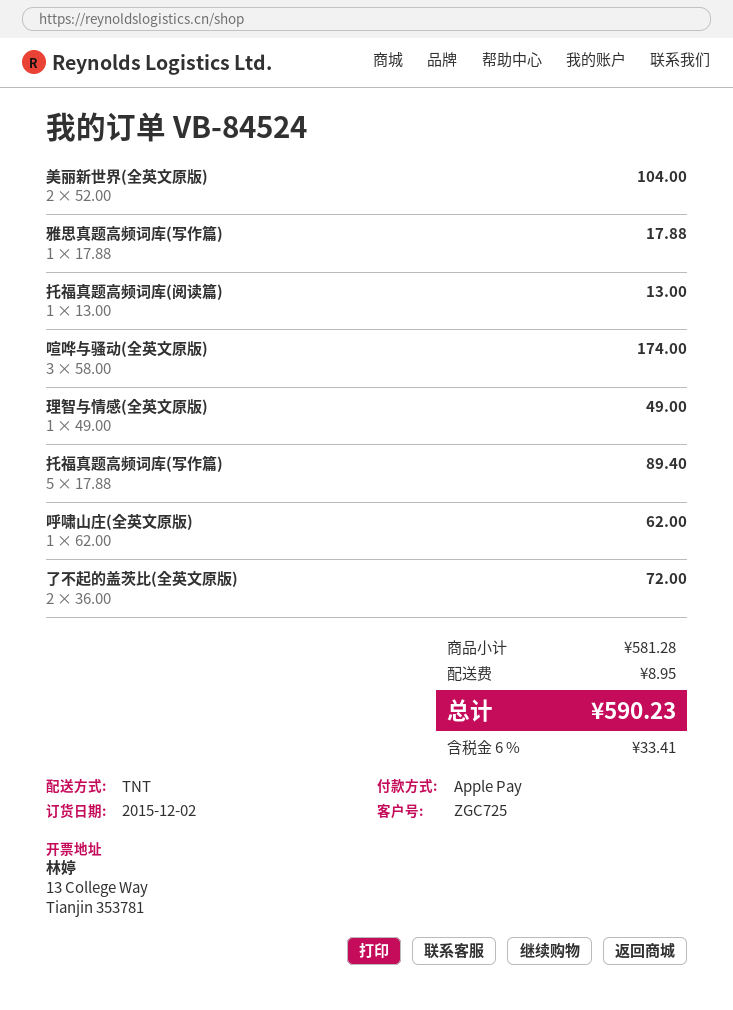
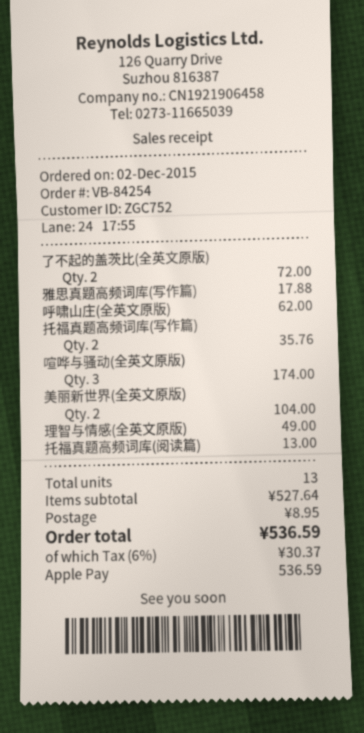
order number: VB-84524 -> VB-84254
customer number: ZGC725 -> ZGC752
托福真题高频词库(写作篇): 5 for 89.40 -> 2 for 35.76
subtotal: 581.28 -> 527.64
tax: 6% = 33.41 -> 6% = 30.37
total: 590.23 -> 536.59

